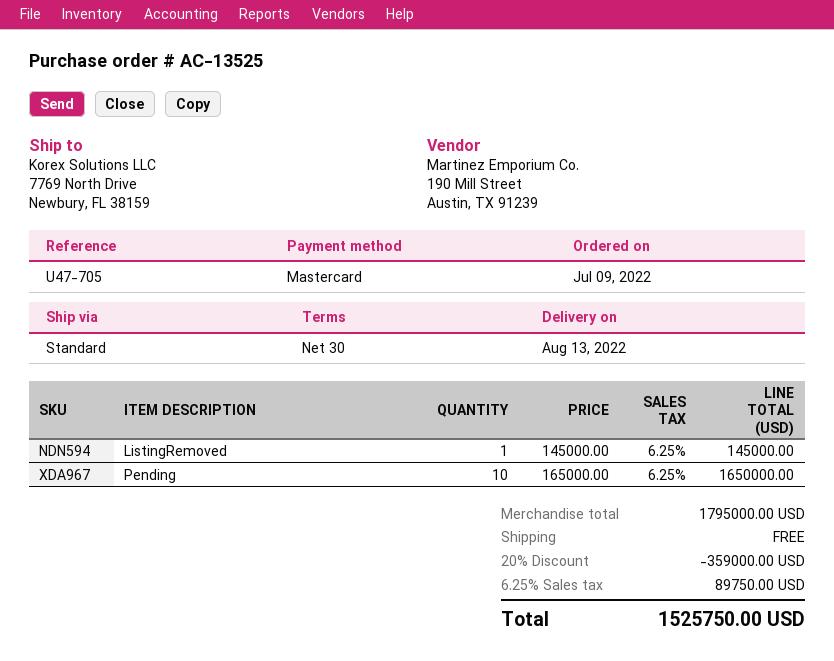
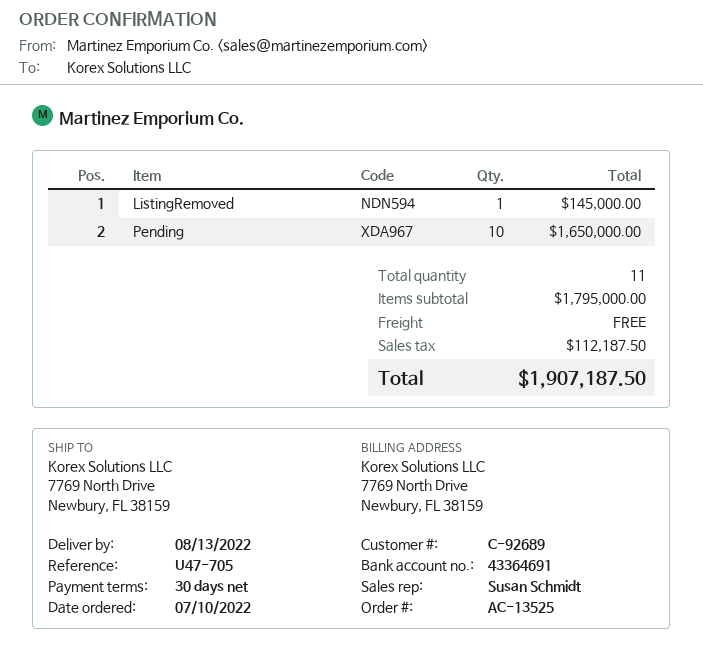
order date: 2022-07-09 -> 2022-07-10
discount: 20% = 359000.00 -> none
tax: 89750.00 -> 112187.50
total: 1525750.00 -> 1907187.50

